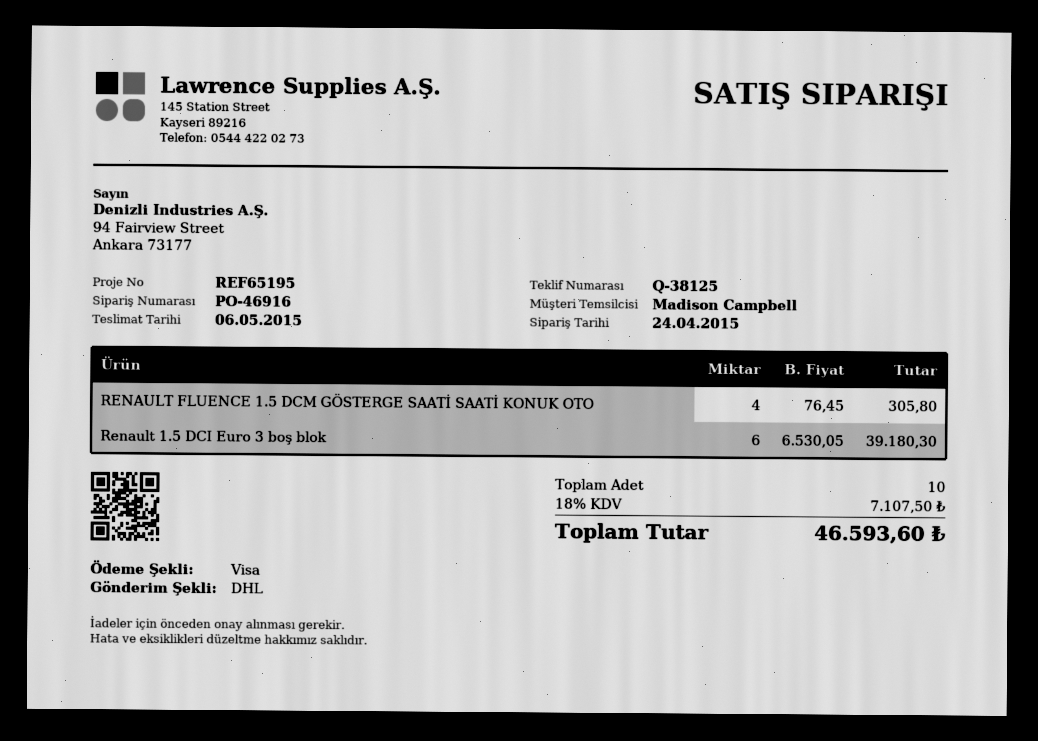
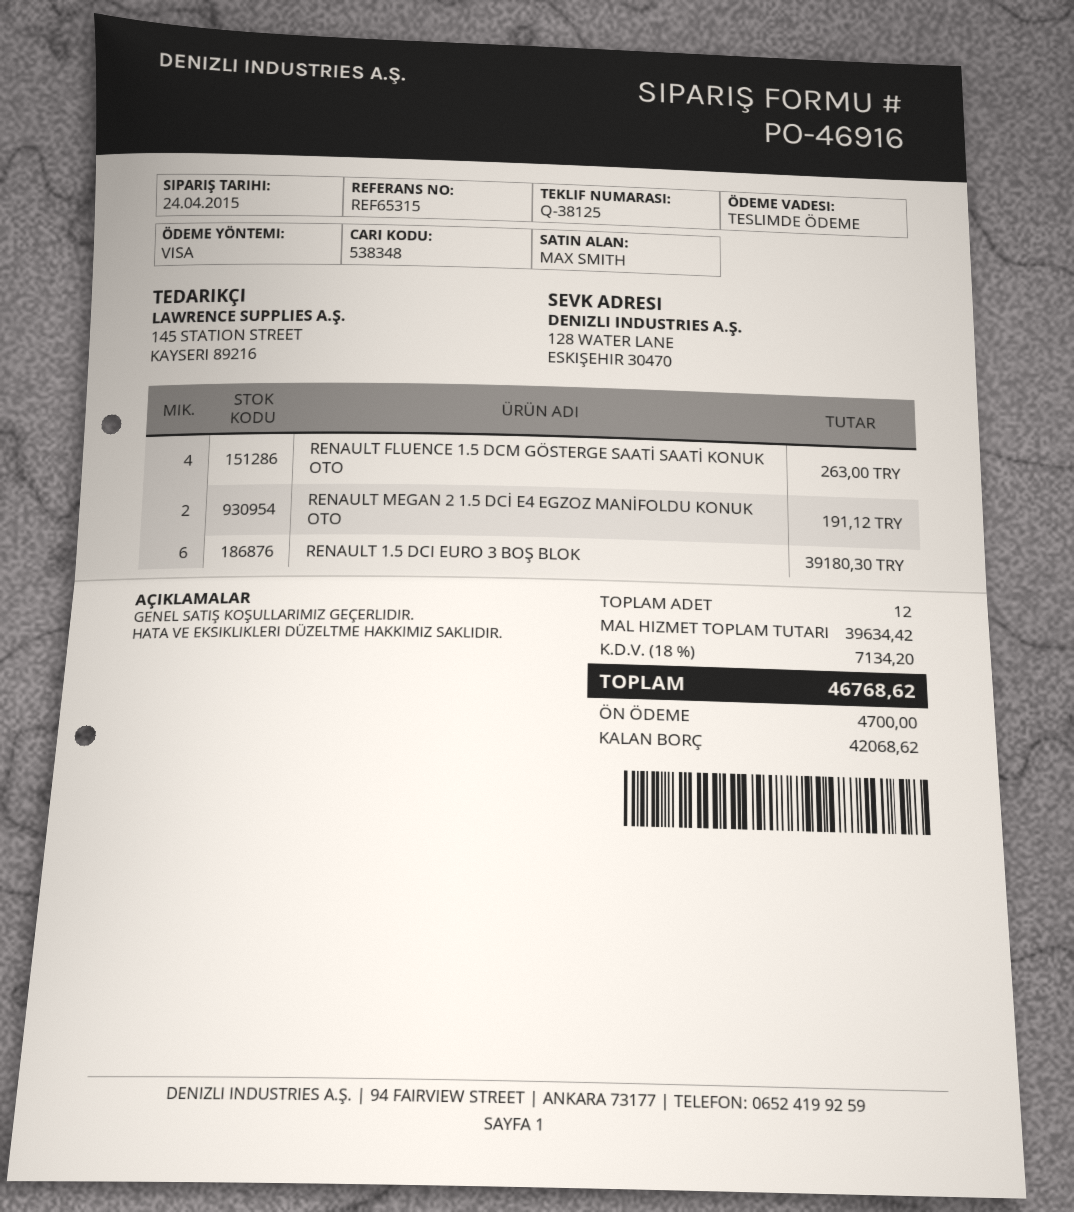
reference: REF65195 -> REF65315
RENAULT FLUENCE 1.5 DCM GÖSTERGE SAATİ SAATİ KONUK OTO: 4 for 305.80 -> 4 for 263.00
RENAULT MEGAN 2 1.5 DCİ E4 EGZOZ MANİFOLDU KONUK OTO: none -> 2 for 191.12
total quantity: 10 -> 12
tax: 18% = 7107.50 -> 18% = 7134.20
total: 46593.60 -> 46768.62

